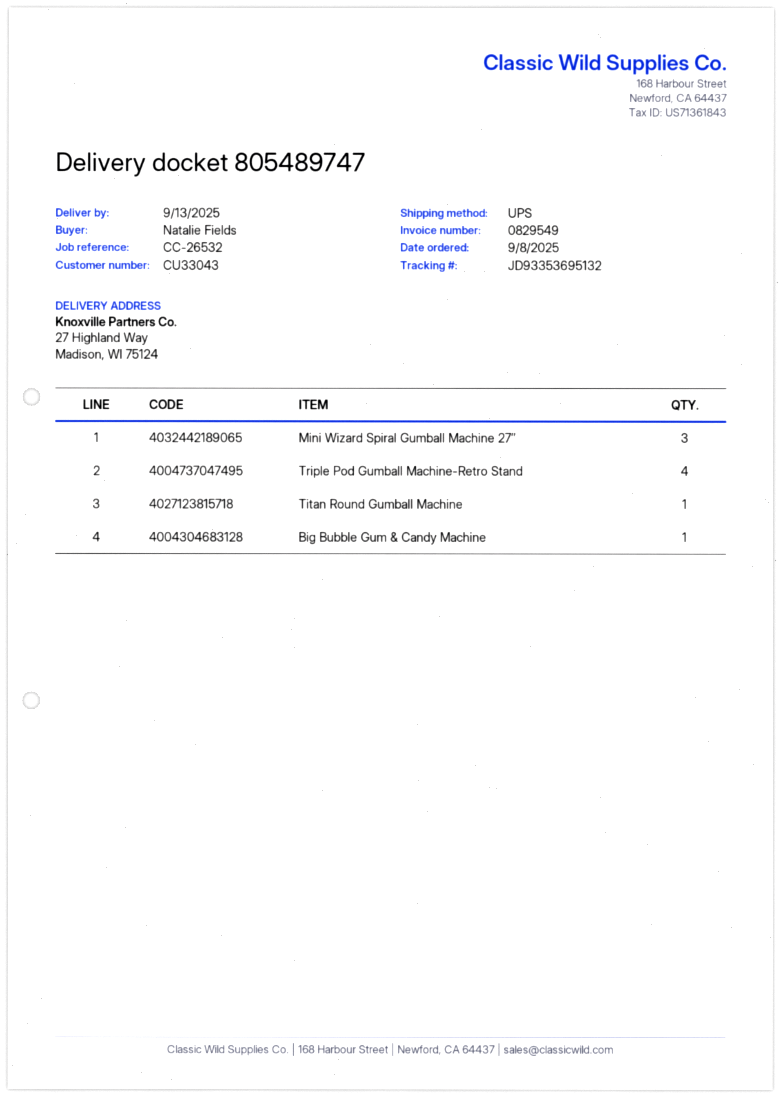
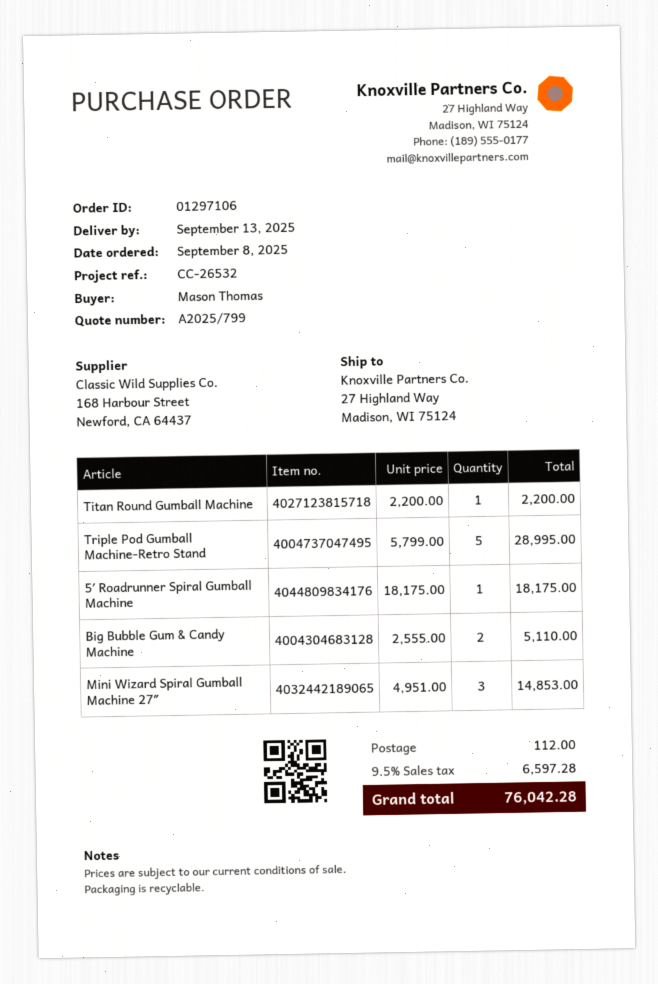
ordered by: Natalie Fields -> Mason Thomas
Triple Pod Gumball Machine-Retro Stand: 4 -> 5
Big Bubble Gum & Candy Machine: 1 -> 2
5′ Roadrunner Spiral Gumball Machine: none -> 1

